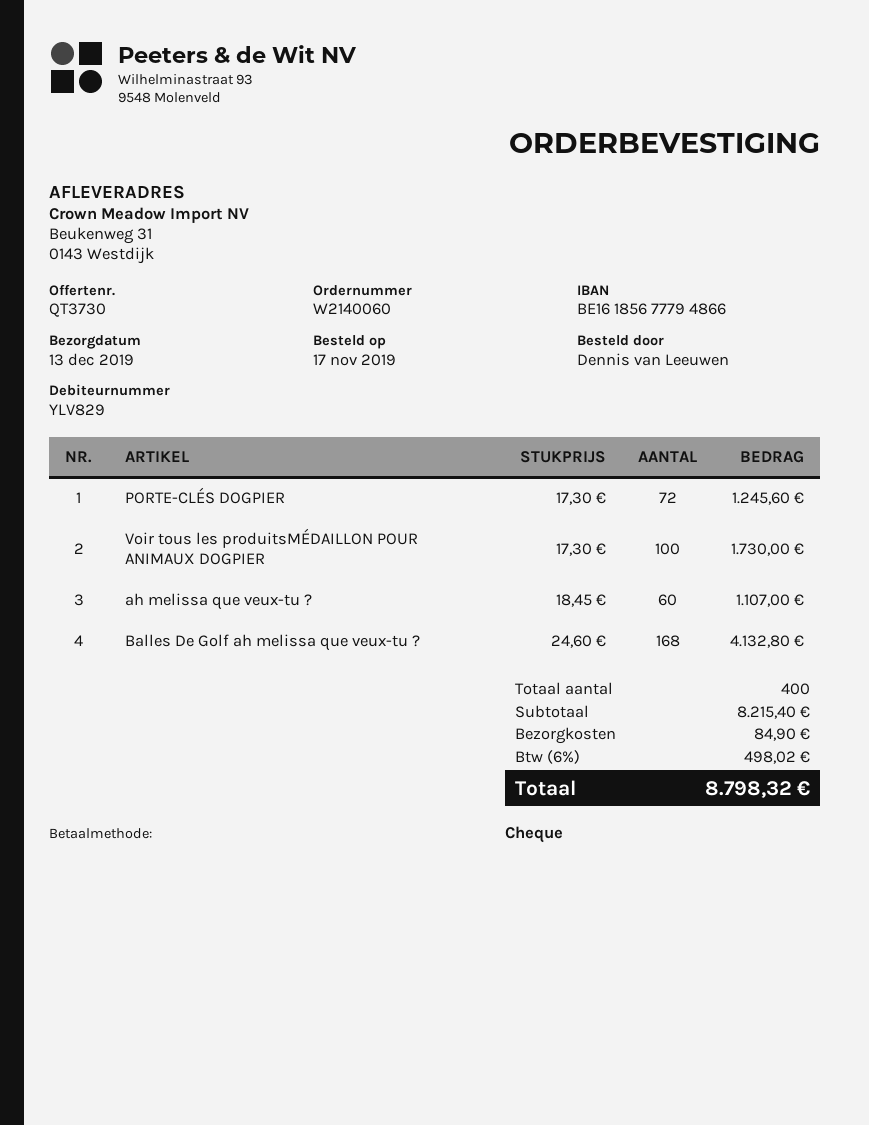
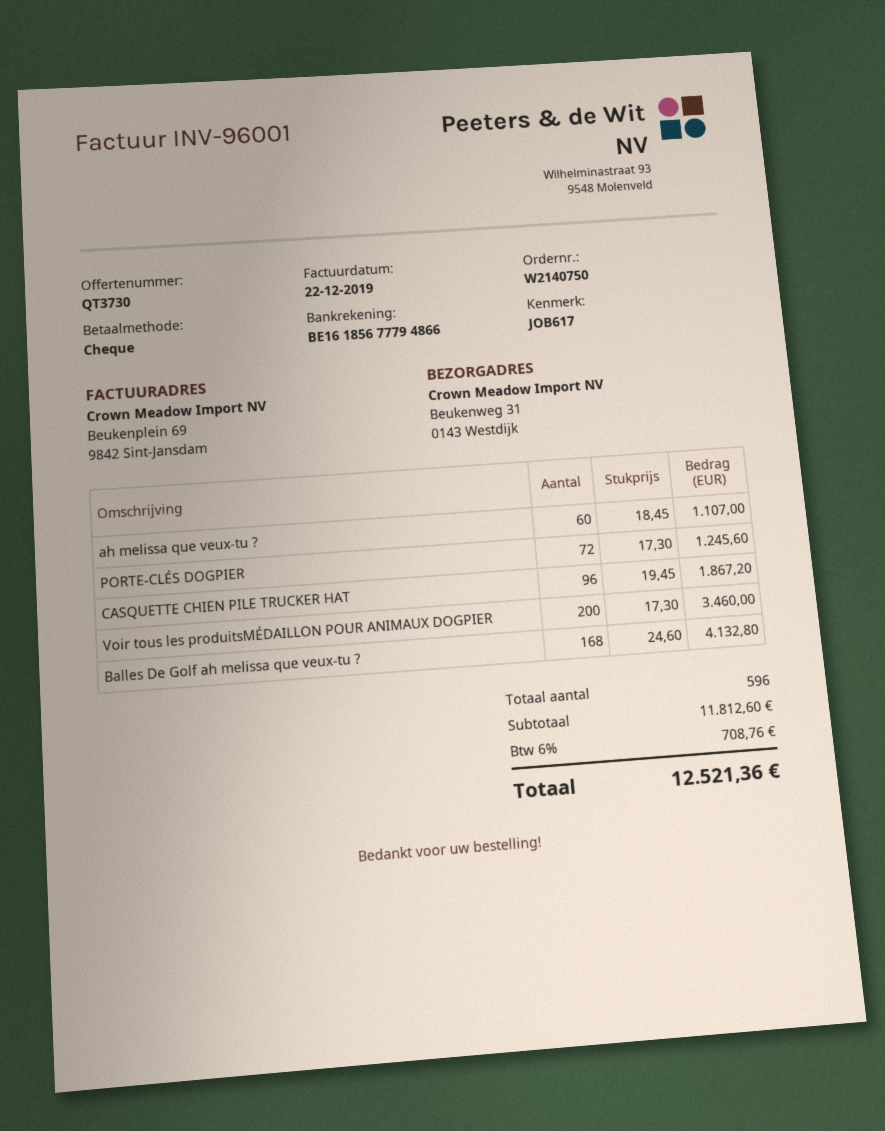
order number: W2140060 -> W2140750
Voir tous les produitsMÉDAILLON POUR ANIMAUX DOGPIER: 100 x 17.30 = 1730.00 -> 200 x 17.30 = 3460.00
CASQUETTE CHIEN PILE TRUCKER HAT: none -> 96 x 19.45 = 1867.20
total quantity: 400 -> 596
subtotal: 8215.40 -> 11812.60
shipping: 84.90 -> none
tax: 6% = 498.02 -> 6% = 708.76
total: 8798.32 -> 12521.36

